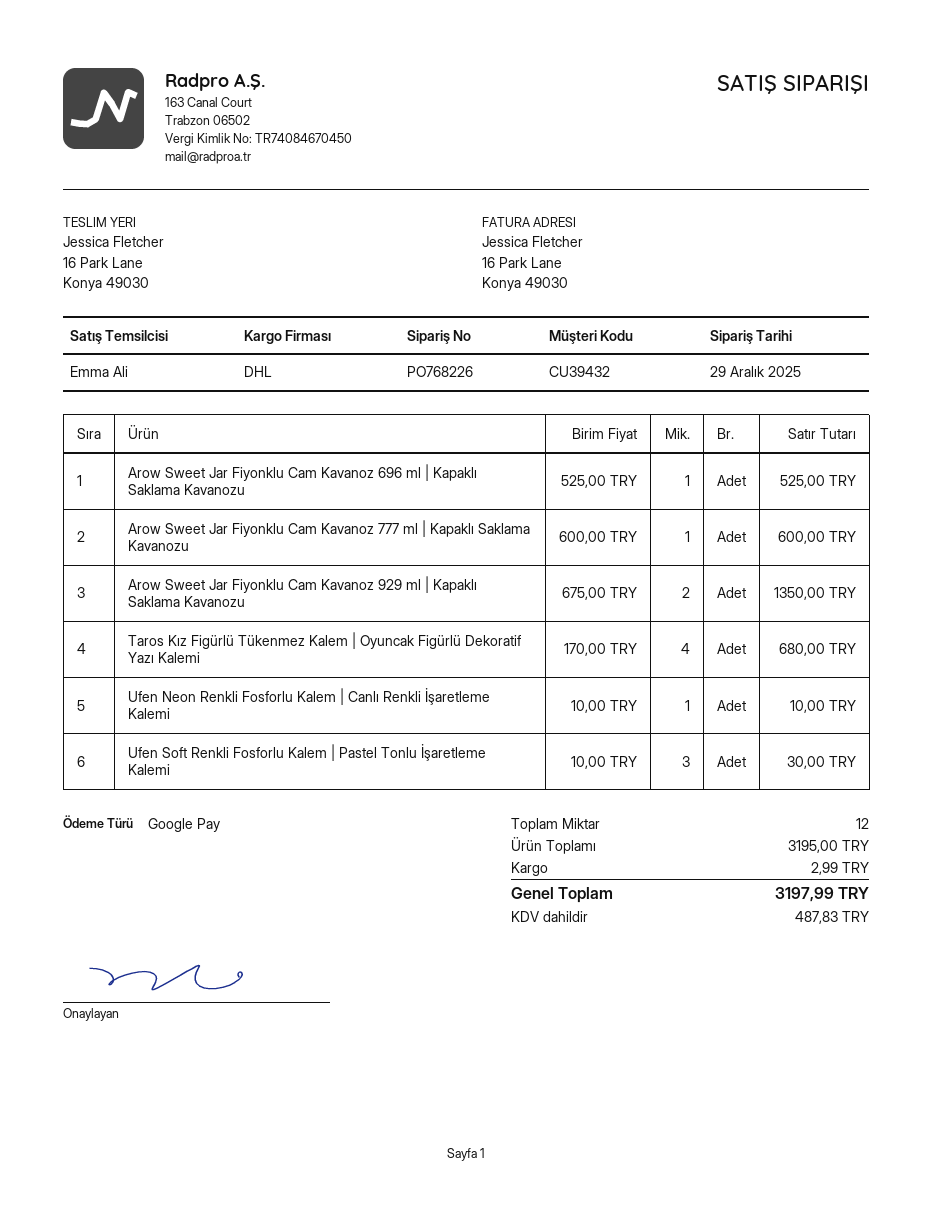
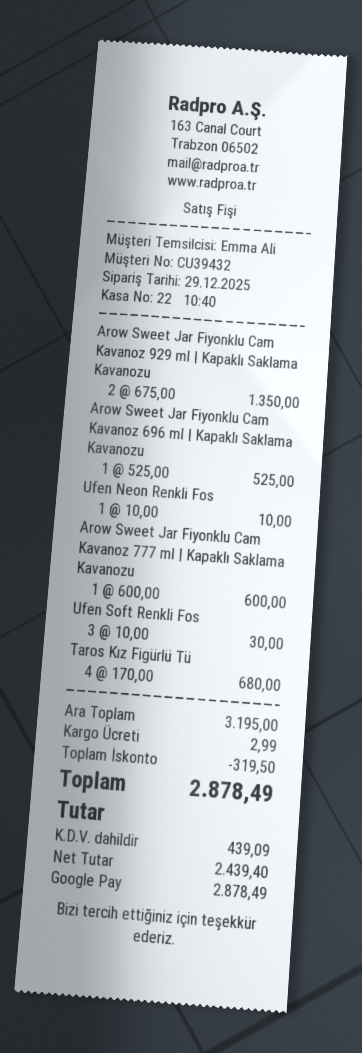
discount: none -> 319.50
tax: 487.83 -> 439.09
total: 3197.99 -> 2878.49

